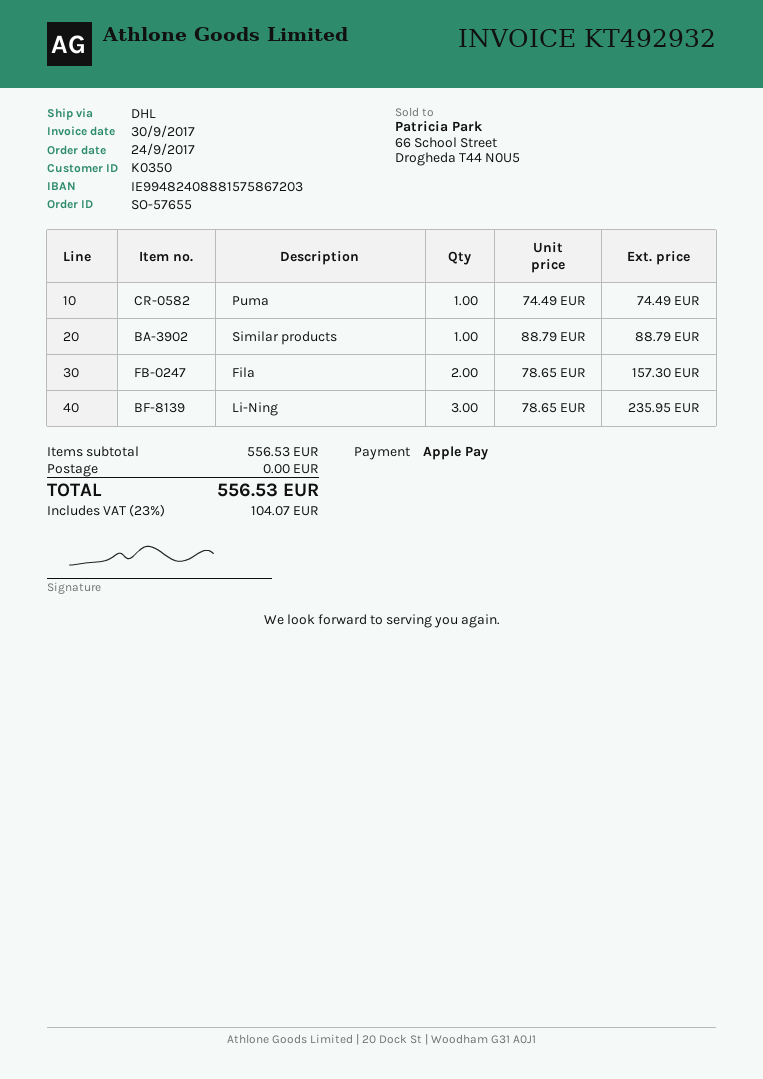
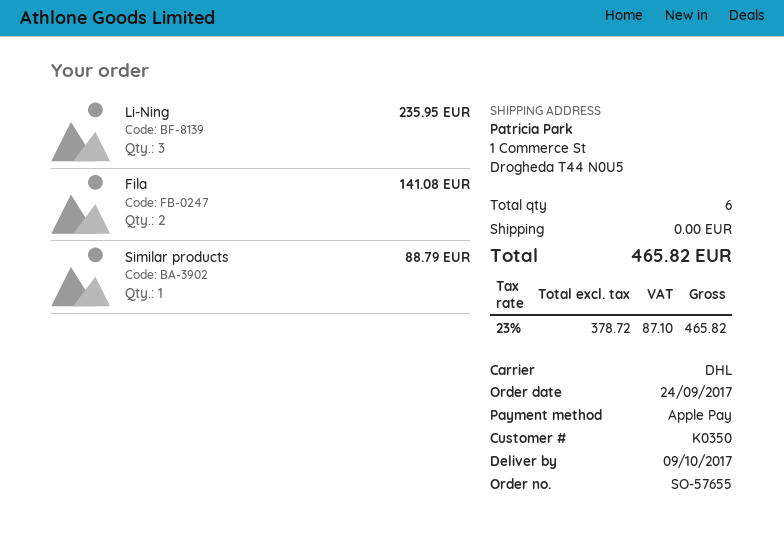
Puma: 1 for 74.49 -> none
Fila: 2 for 157.30 -> 2 for 141.08
tax: 23% = 104.07 -> 23% = 87.10
total: 556.53 -> 465.82

